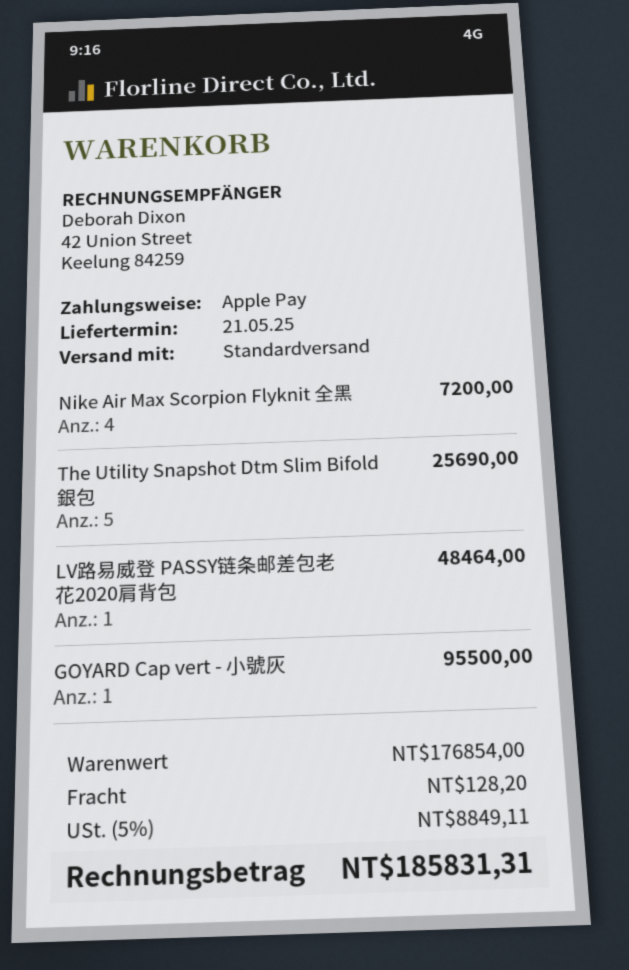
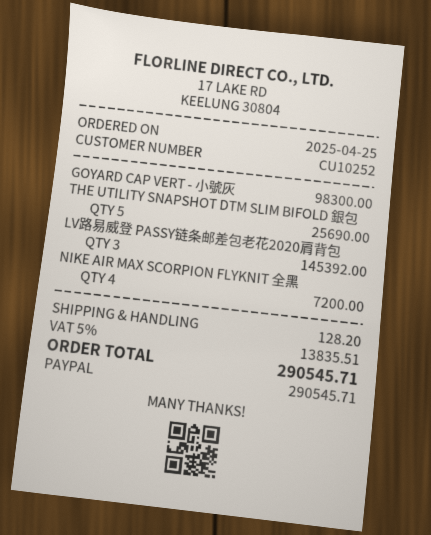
payment method: Apple Pay -> PayPal
LV路易威登 PASSY链条邮差包老花2020肩背包: 1 for 48464.00 -> 3 for 145392.00
GOYARD Cap vert - 小號灰: 1 for 95500.00 -> 1 for 98300.00
tax: 5% = 8849.11 -> 5% = 13835.51
total: 185831.31 -> 290545.71

